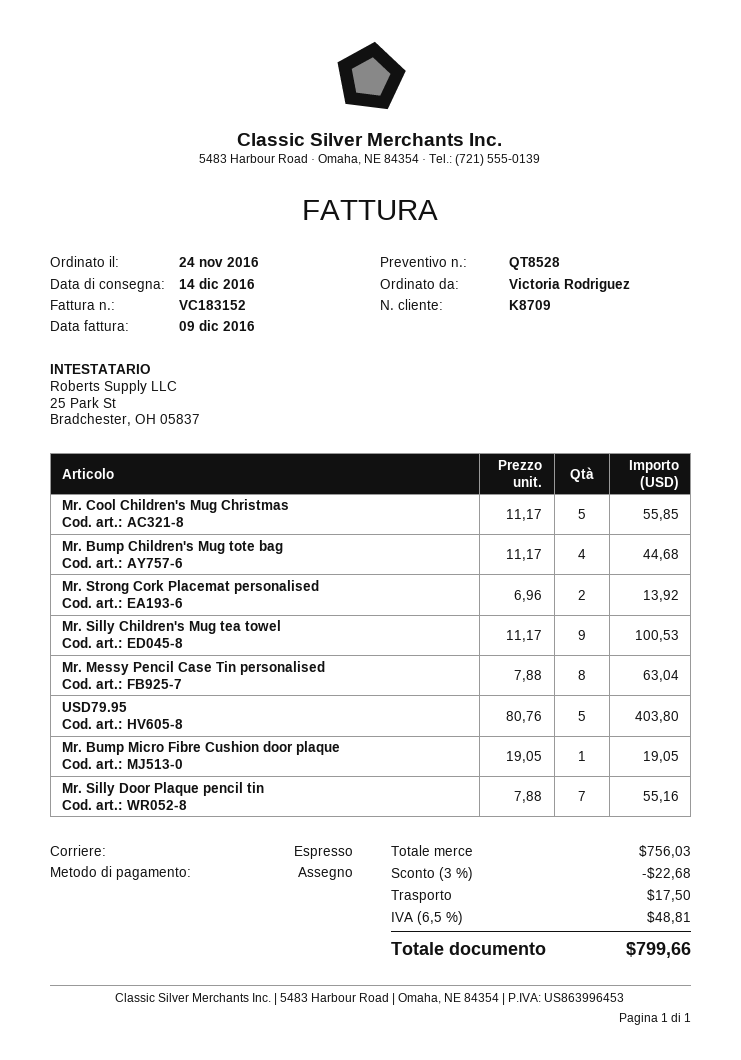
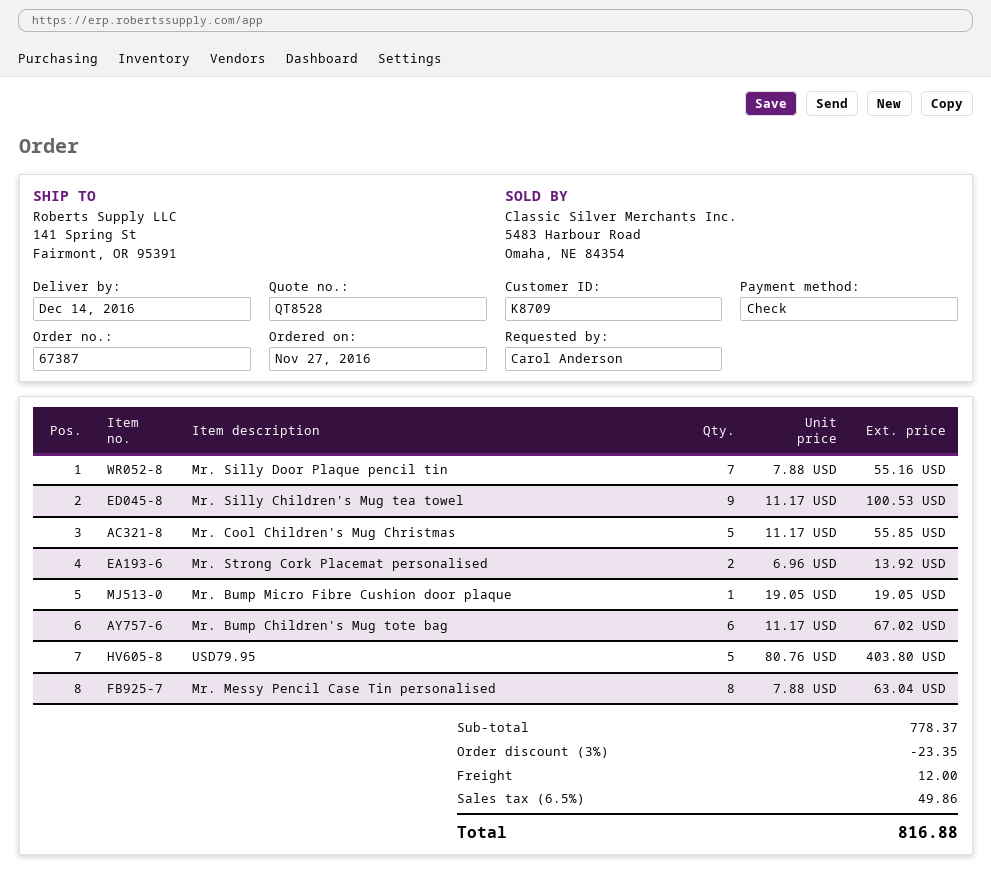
order date: 2016-11-24 -> 2016-11-27
ordered by: Victoria Rodriguez -> Carol Anderson
Mr. Bump Children's Mug tote bag: 4 x 11.17 = 44.68 -> 6 x 11.17 = 67.02
subtotal: 756.03 -> 778.37
discount: 3% = 22.68 -> 3% = 23.35
shipping: 17.50 -> 12.00
tax: 6.5% = 48.81 -> 6.5% = 49.86
total: 799.66 -> 816.88

